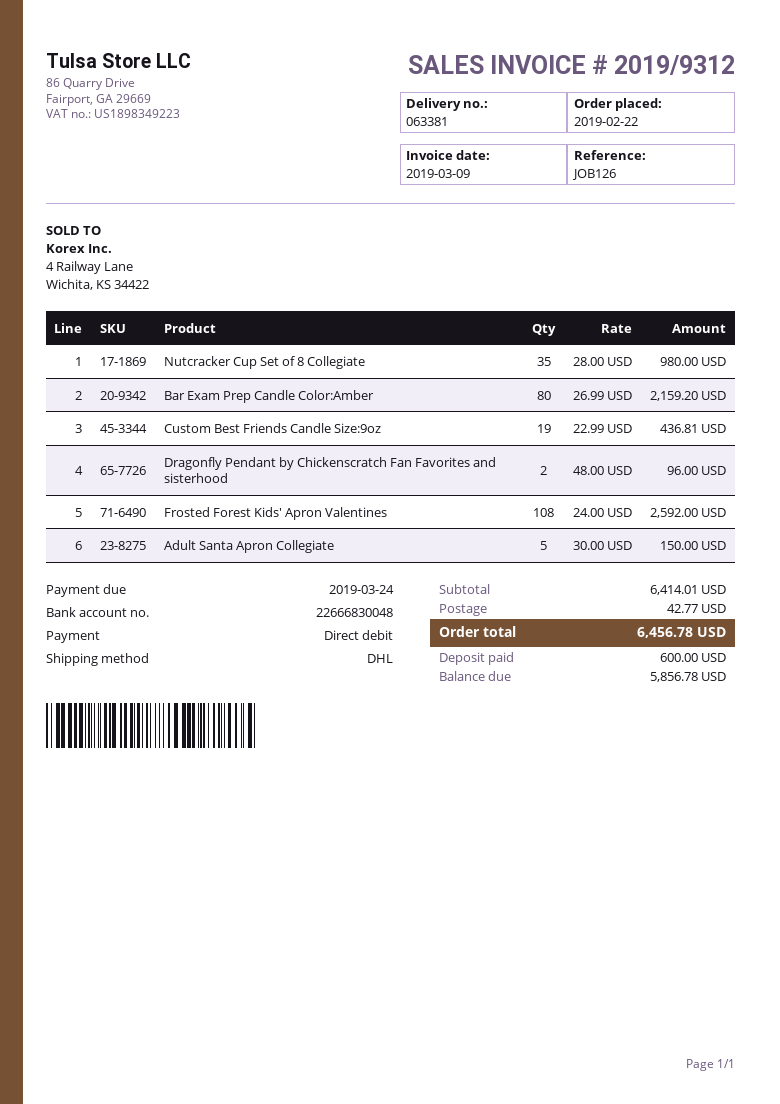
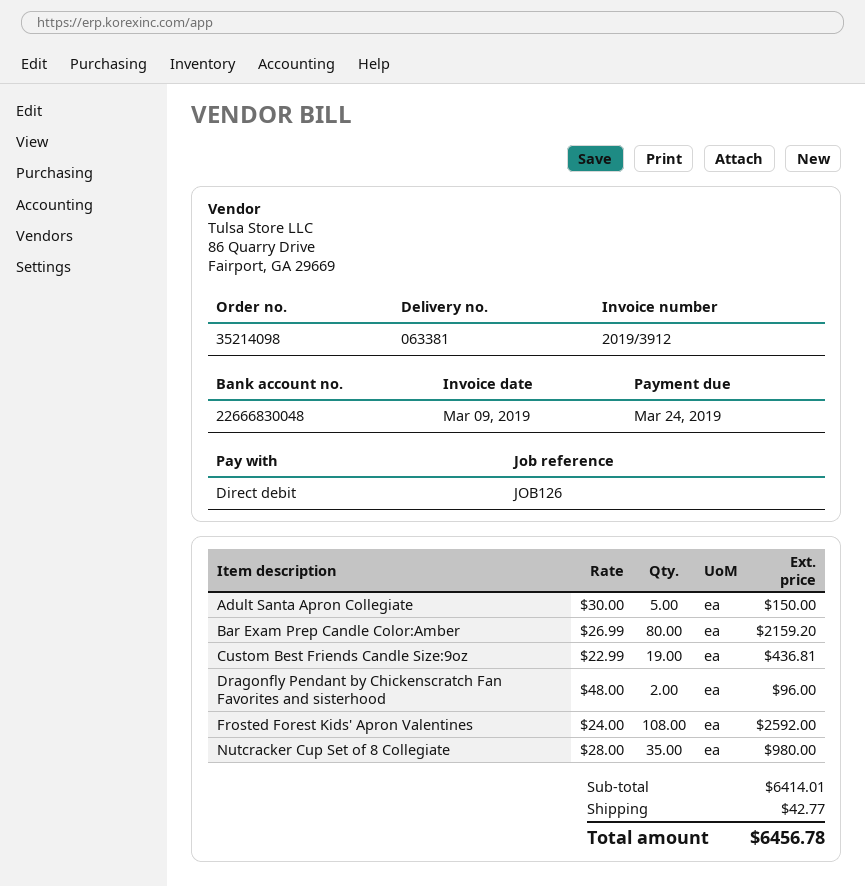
invoice number: 2019/9312 -> 2019/3912

